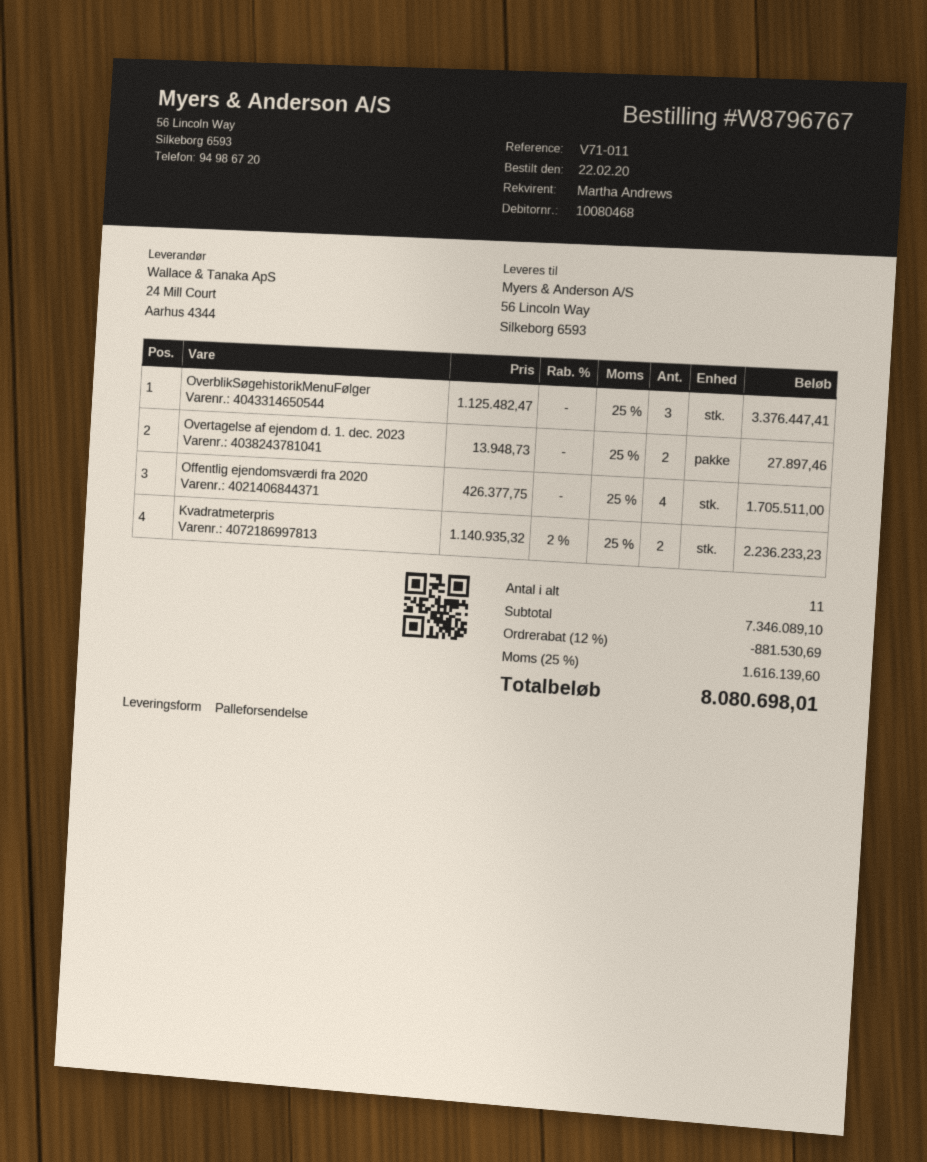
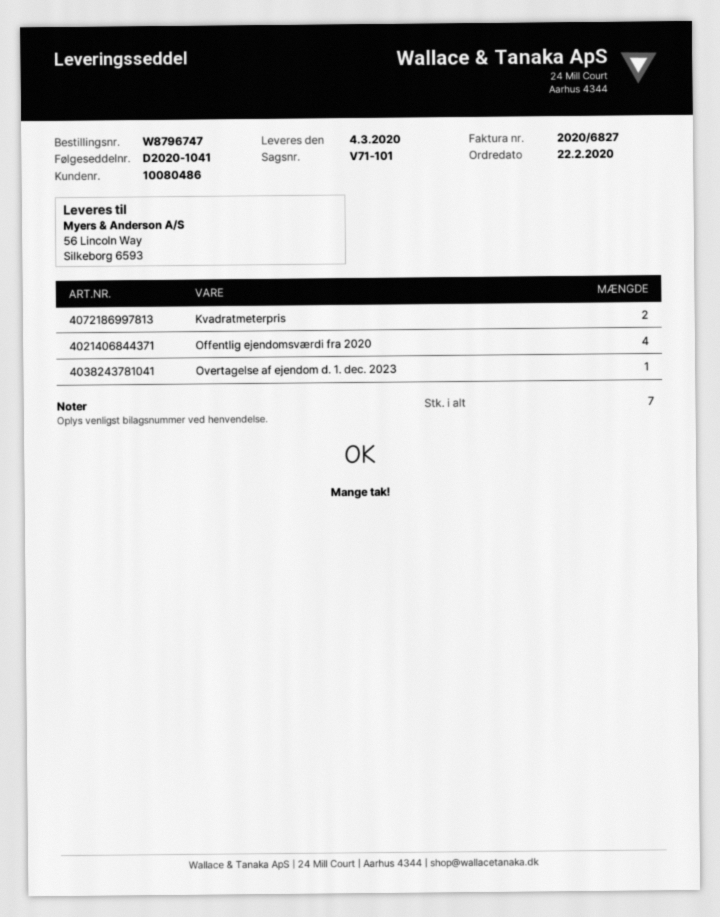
order number: W8796767 -> W8796747
customer number: 10080468 -> 10080486
reference: V71-011 -> V71-101
OverblikSøgehistorikMenuFølger: 3 -> none
Overtagelse af ejendom d. 1. dec. 2023: 2 -> 1
total quantity: 11 -> 7

